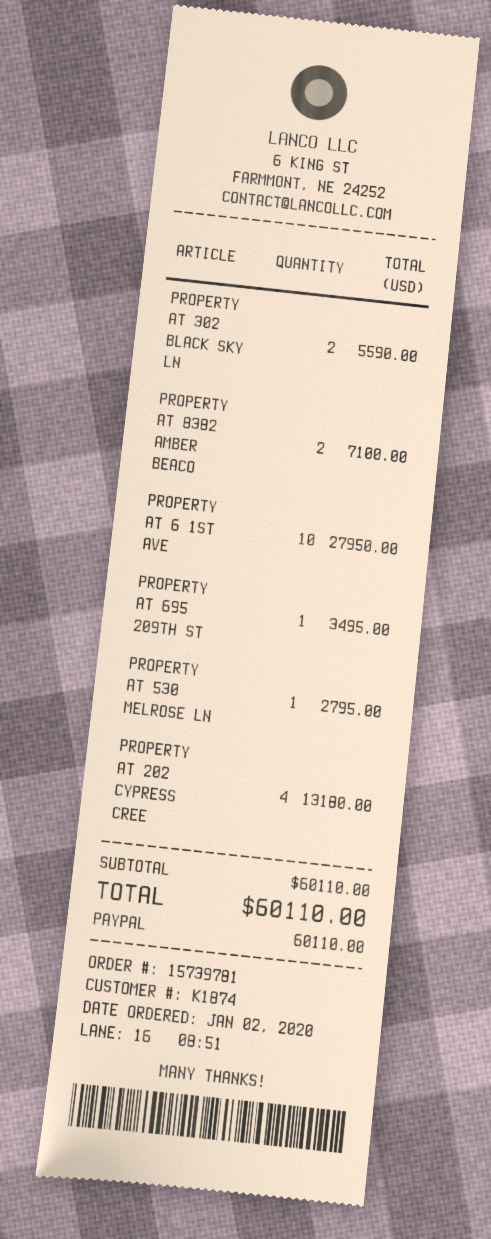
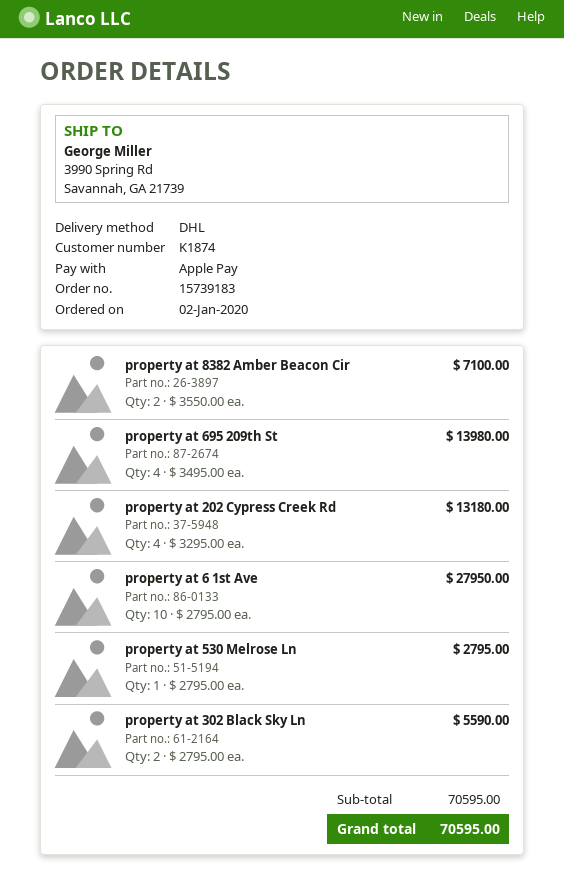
order number: 15739781 -> 15739183
payment method: PayPal -> Apple Pay
PROPERTY AT 695 209TH ST: 1 for 3495.00 -> 4 for 13980.00
subtotal: 60110.00 -> 70595.00
total: 60110.00 -> 70595.00

